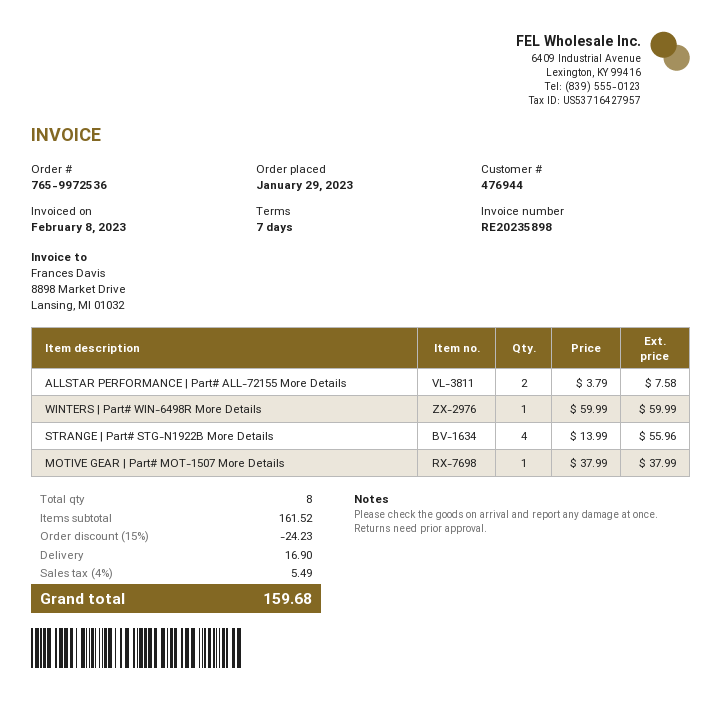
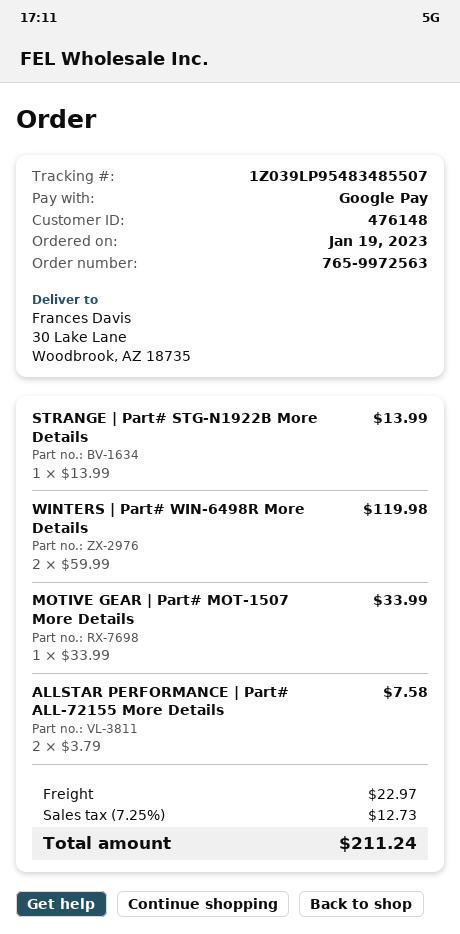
order number: 765-9972536 -> 765-9972563
order date: 2023-01-29 -> 2023-01-19
customer number: 476944 -> 476148
WINTERS | Part# WIN-6498R More Details: 1 x 59.99 = 59.99 -> 2 x 59.99 = 119.98
STRANGE | Part# STG-N1922B More Details: 4 x 13.99 = 55.96 -> 1 x 13.99 = 13.99
MOTIVE GEAR | Part# MOT-1507 More Details: 1 x 37.99 = 37.99 -> 1 x 33.99 = 33.99
discount: 15% = 24.23 -> none
shipping: 16.90 -> 22.97
tax: 4% = 5.49 -> 7.25% = 12.73
total: 159.68 -> 211.24

